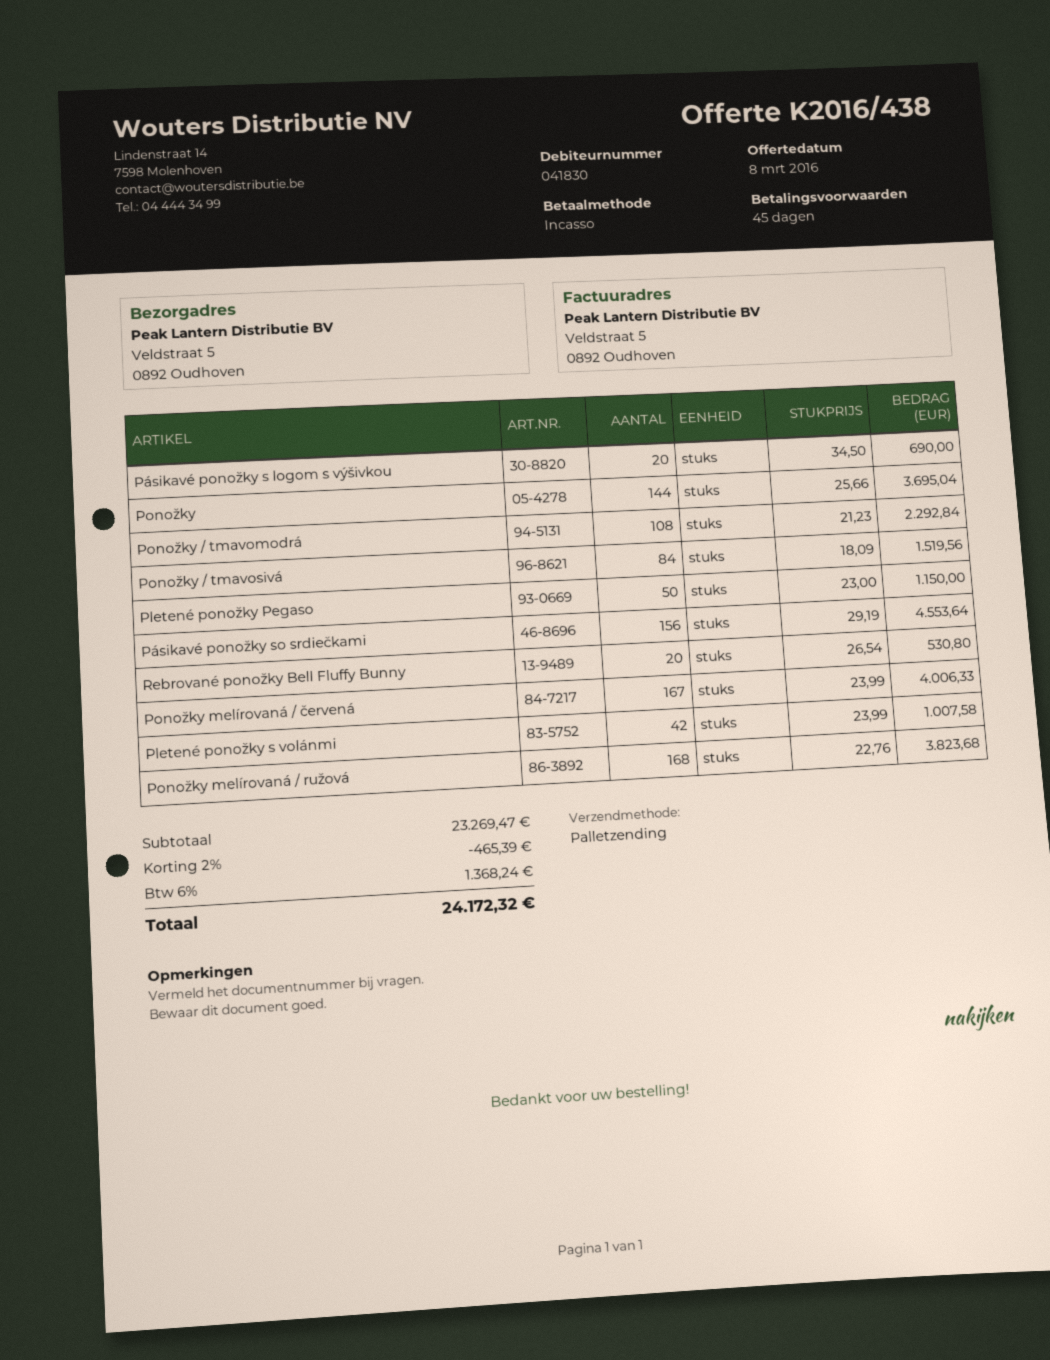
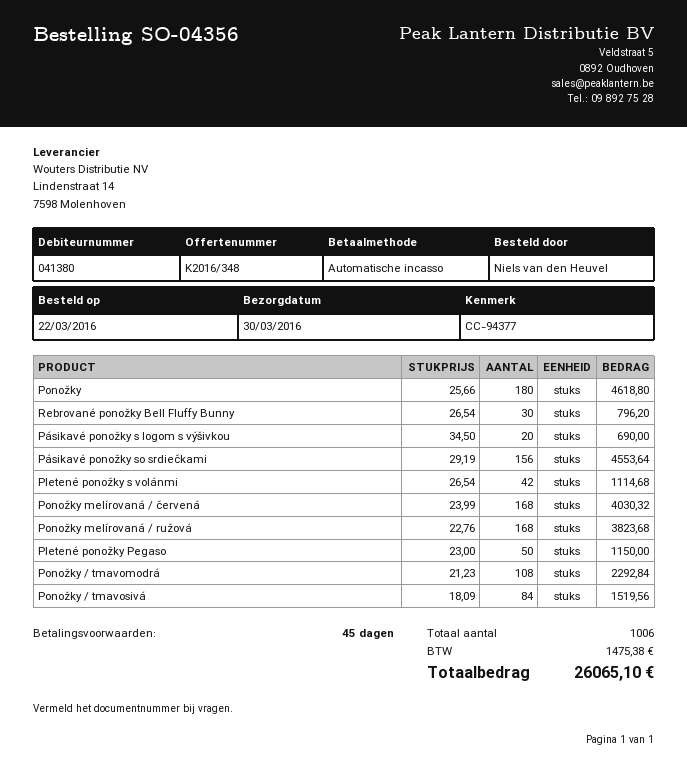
quote number: K2016/438 -> K2016/348
customer number: 041830 -> 041380
Ponožky: 144 x 25.66 = 3695.04 -> 180 x 25.66 = 4618.80
Rebrované ponožky Bell Fluffy Bunny: 20 x 26.54 = 530.80 -> 30 x 26.54 = 796.20
Ponožky melírovaná / červená: 167 x 23.99 = 4006.33 -> 168 x 23.99 = 4030.32
Pletené ponožky s volánmi: 42 x 23.99 = 1007.58 -> 42 x 26.54 = 1114.68
discount: 2% = 465.39 -> none
tax: 1368.24 -> 1475.38
total: 24172.32 -> 26065.10

